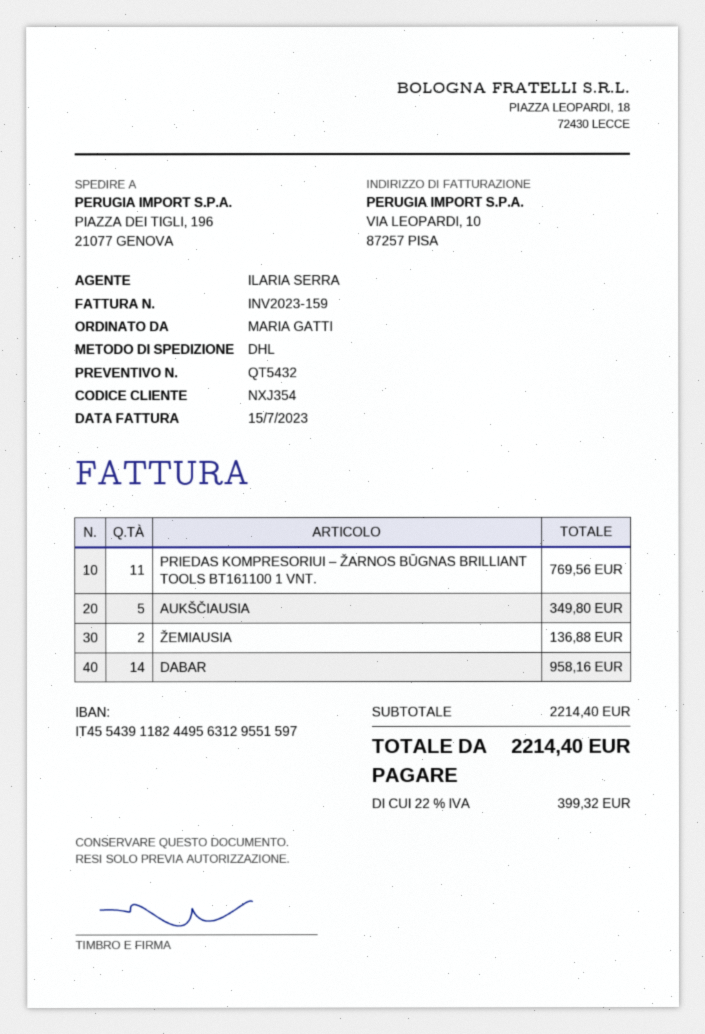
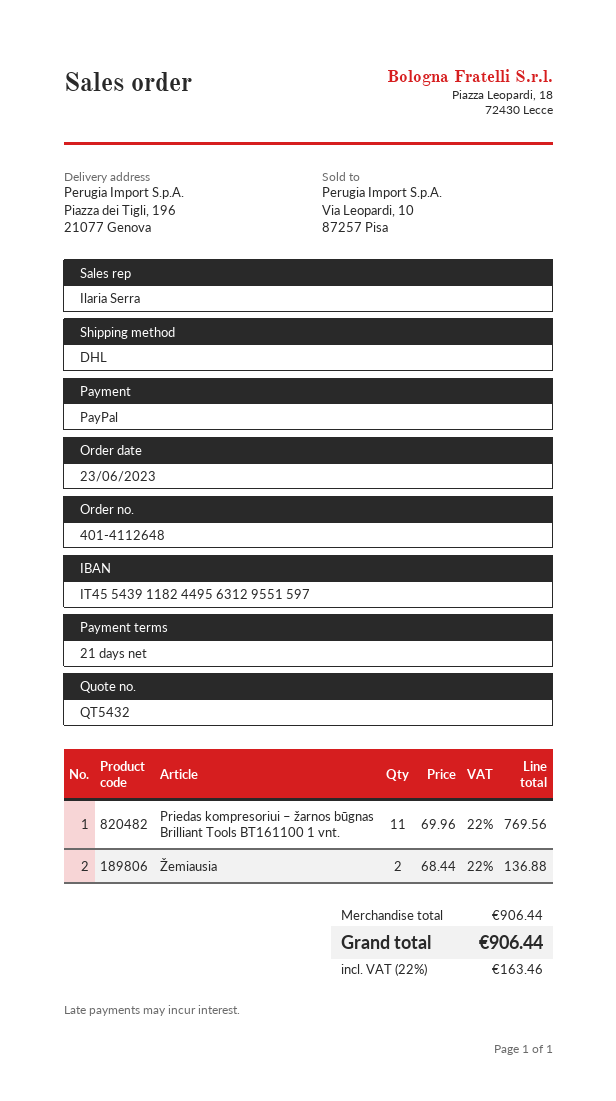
AUKŠČIAUSIA: 5 for 349.80 -> none
DABAR: 14 for 958.16 -> none
subtotal: 2214.40 -> 906.44
tax: 22% = 399.32 -> 22% = 163.46
total: 2214.40 -> 906.44

